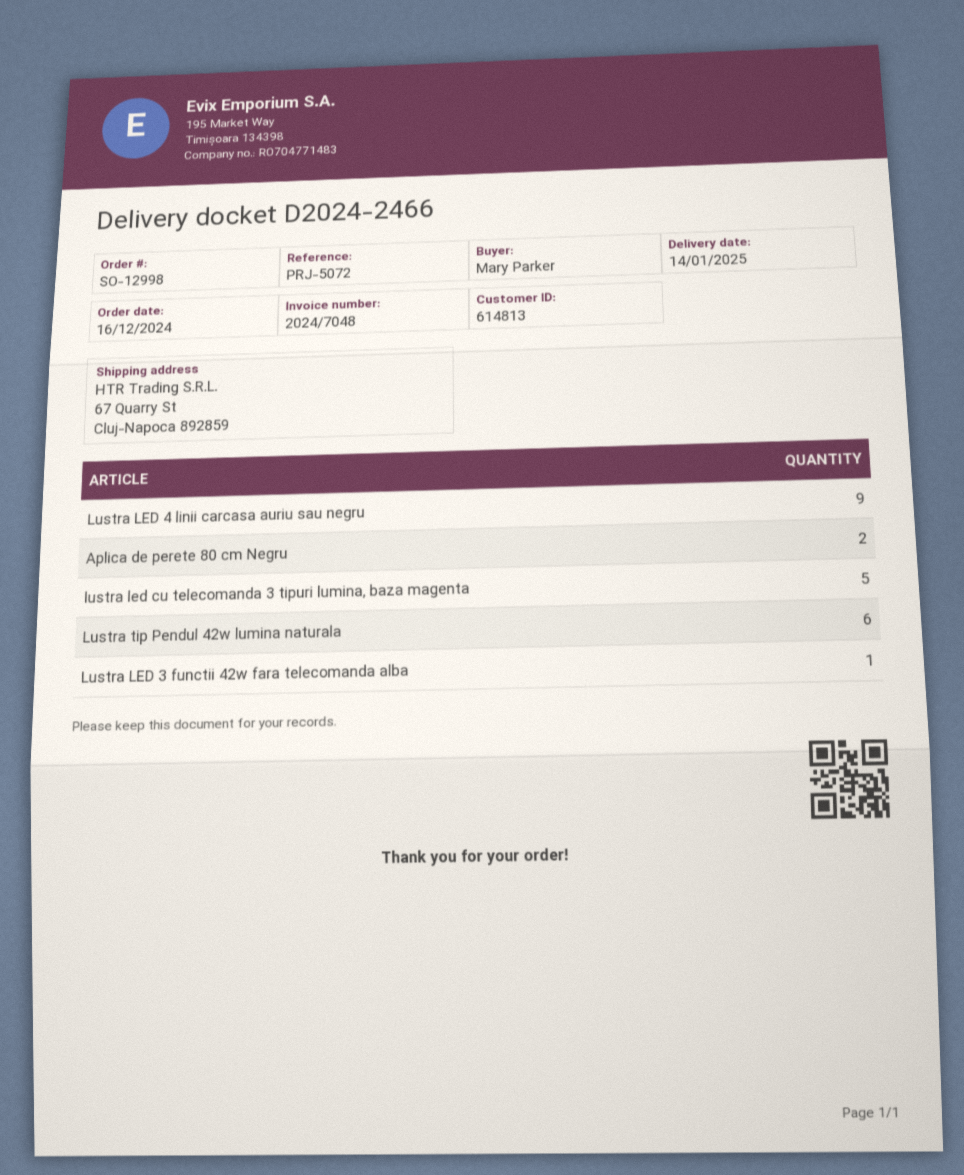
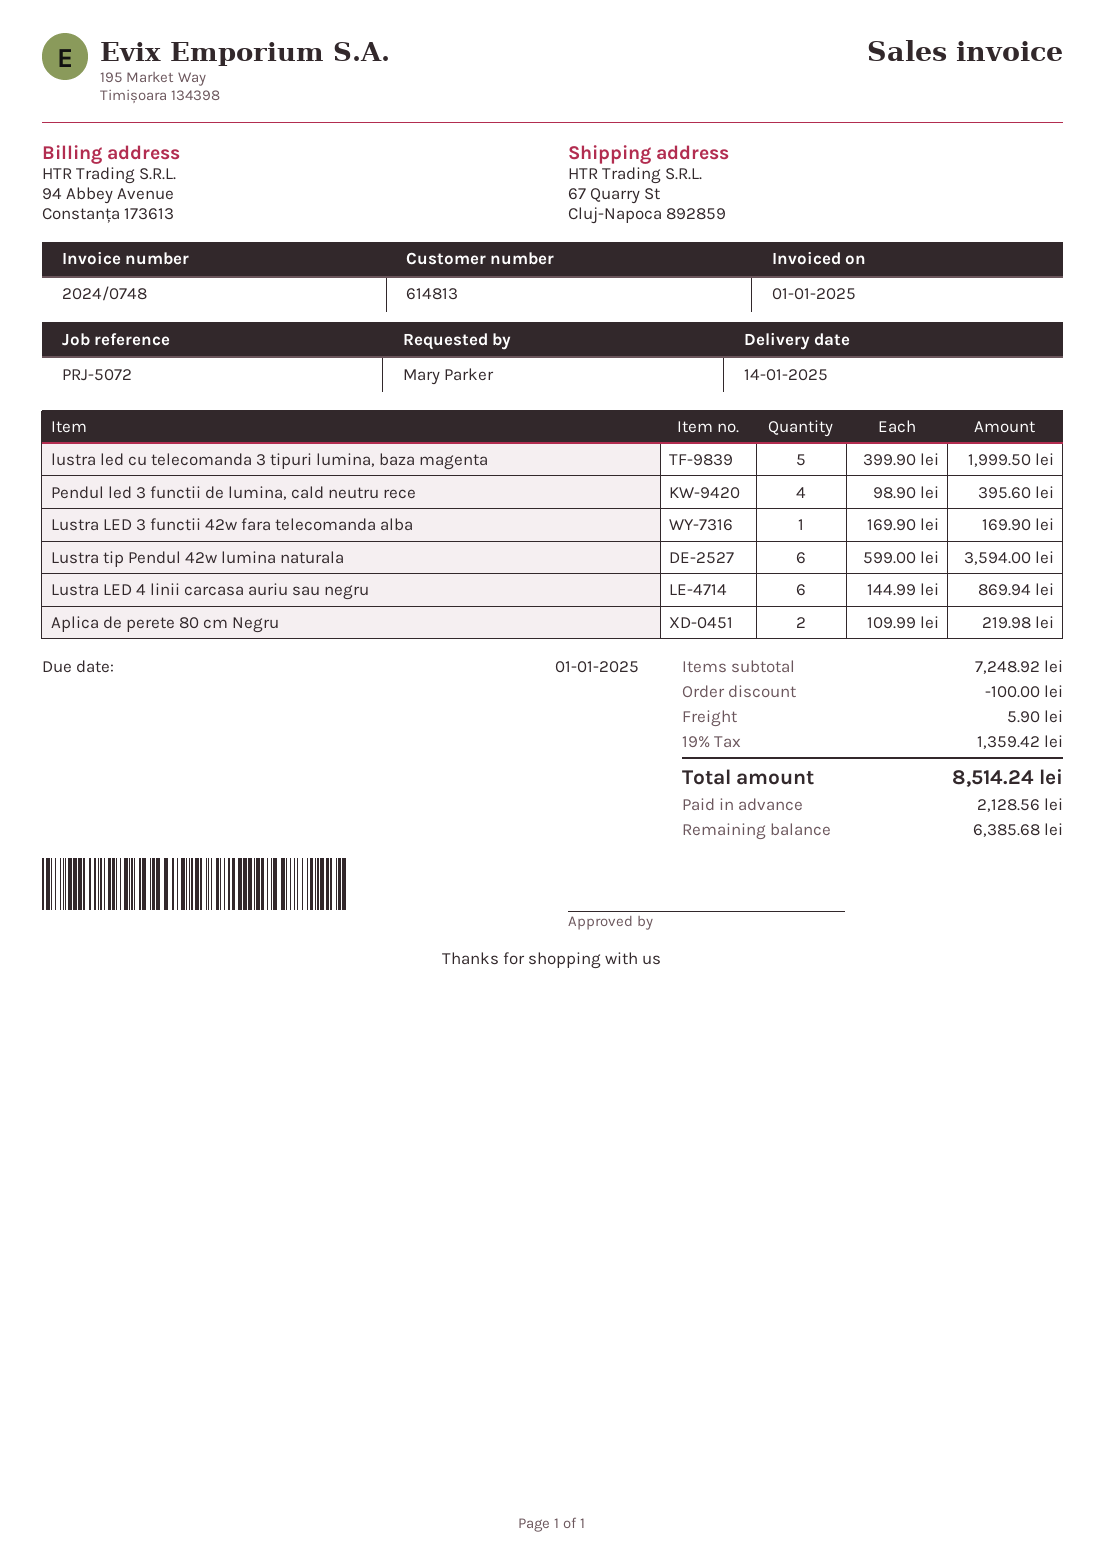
invoice number: 2024/7048 -> 2024/0748
Lustra LED 4 linii carcasa auriu sau negru: 9 -> 6
Pendul led 3 functii de lumina, cald neutru rece: none -> 4

